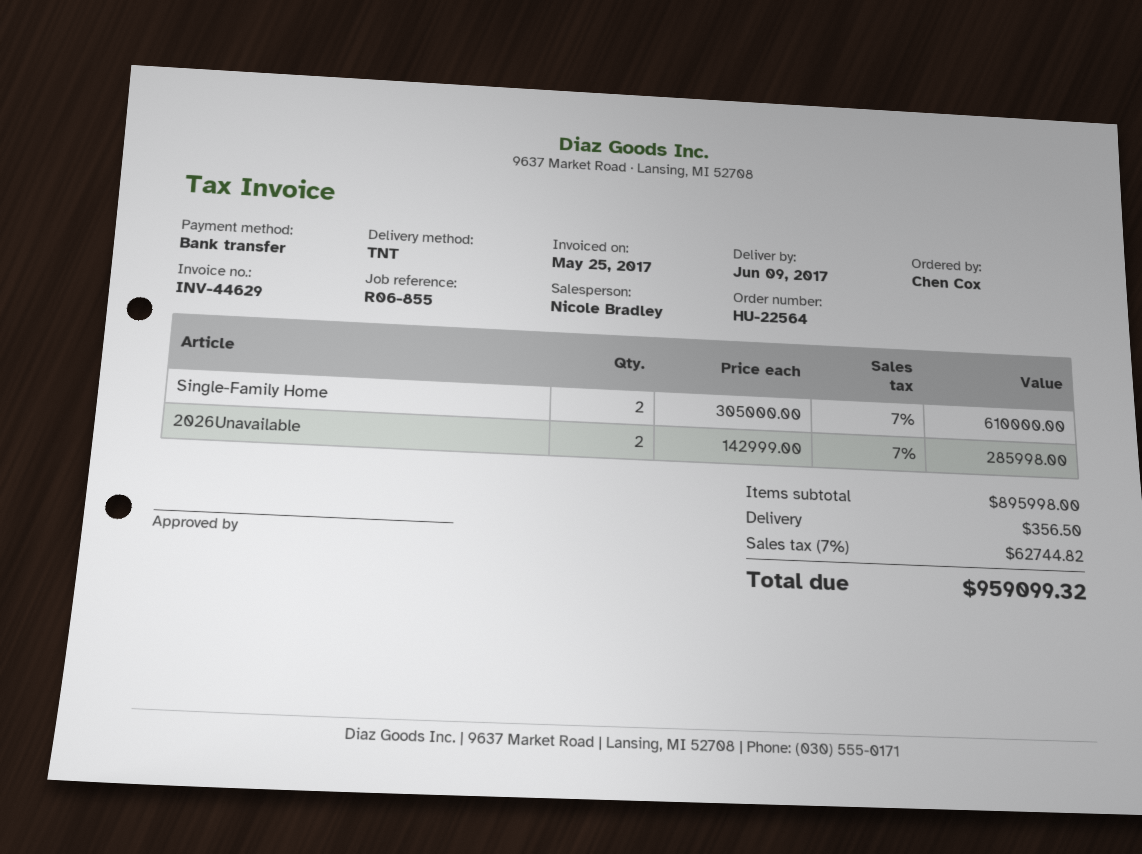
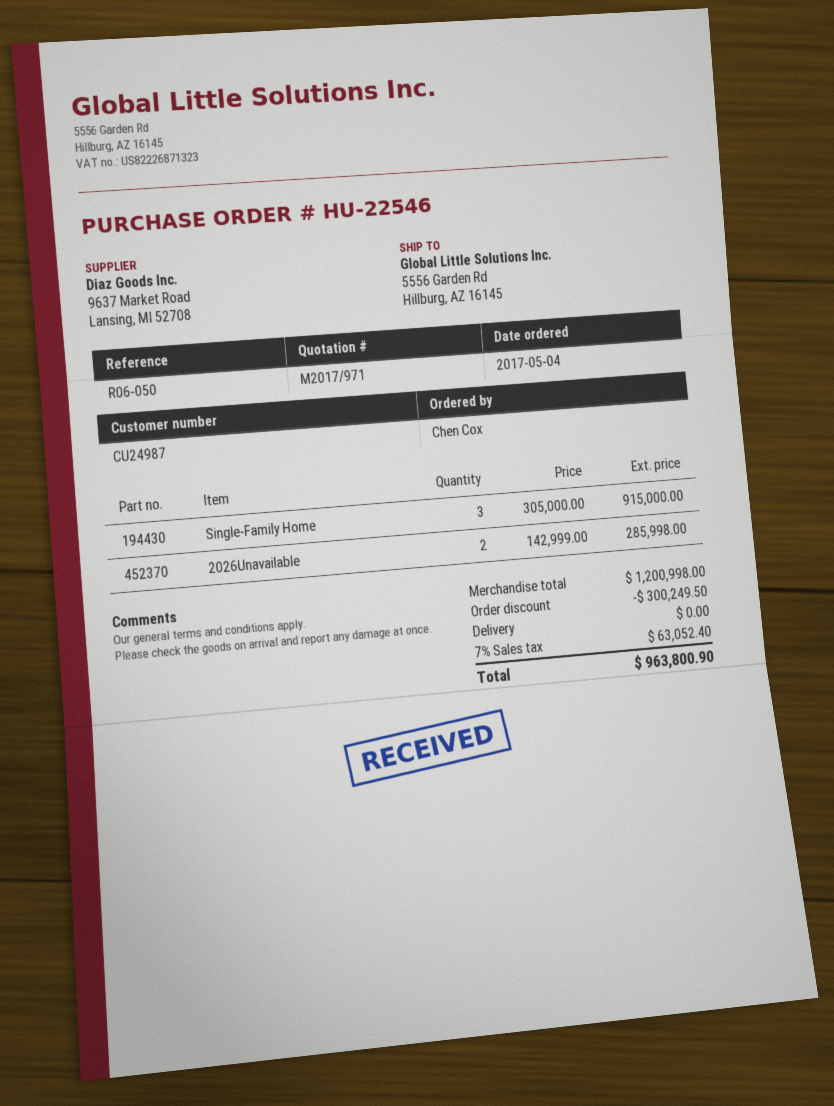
order number: HU-22564 -> HU-22546
reference: R06-855 -> R06-050
Single-Family Home: 2 x 305000.00 = 610000.00 -> 3 x 305000.00 = 915000.00
subtotal: 895998.00 -> 1200998.00
discount: none -> 300249.50
shipping: 356.50 -> 0.00
tax: 7% = 62744.82 -> 7% = 63052.40
total: 959099.32 -> 963800.90

